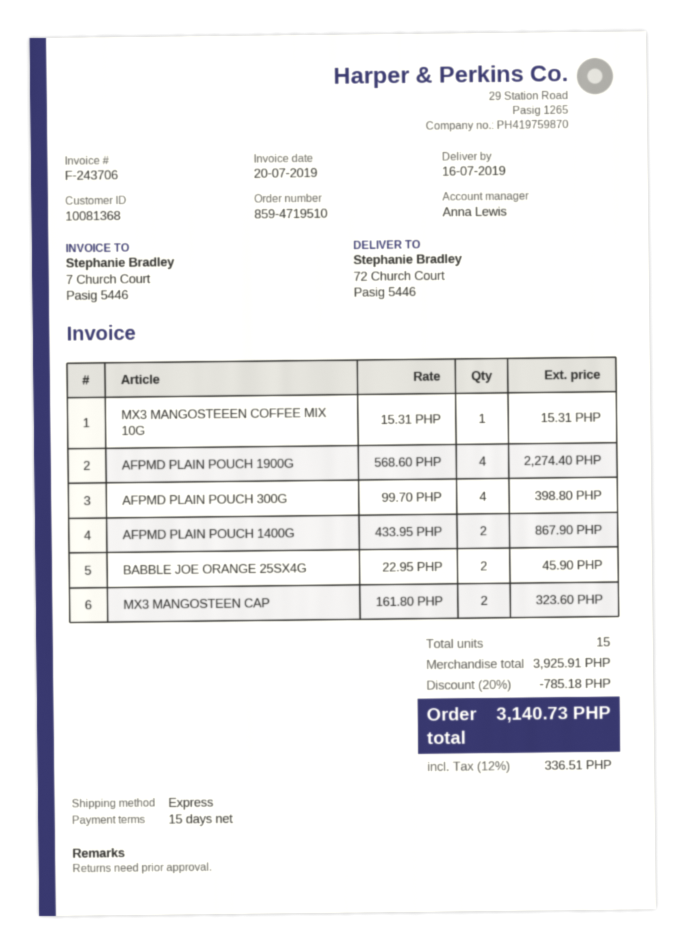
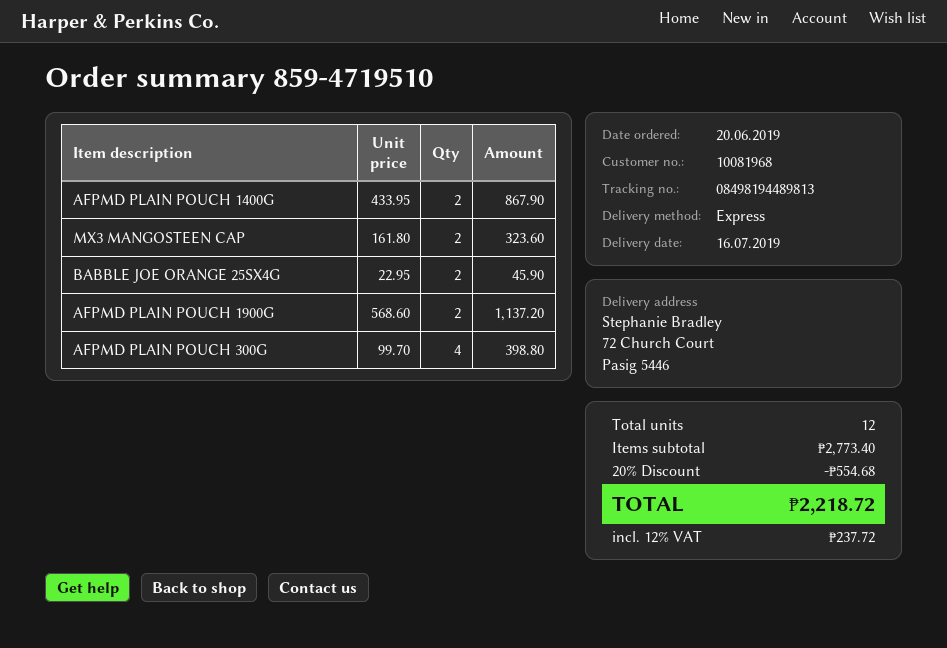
customer number: 10081368 -> 10081968
MX3 MANGOSTEEEN COFFEE MIX 10G: 1 x 15.31 = 15.31 -> none
AFPMD PLAIN POUCH 1900G: 4 x 568.60 = 2274.40 -> 2 x 568.60 = 1137.20
total quantity: 15 -> 12
subtotal: 3925.91 -> 2773.40
discount: 20% = 785.18 -> 20% = 554.68
tax: 12% = 336.51 -> 12% = 237.72
total: 3140.73 -> 2218.72

